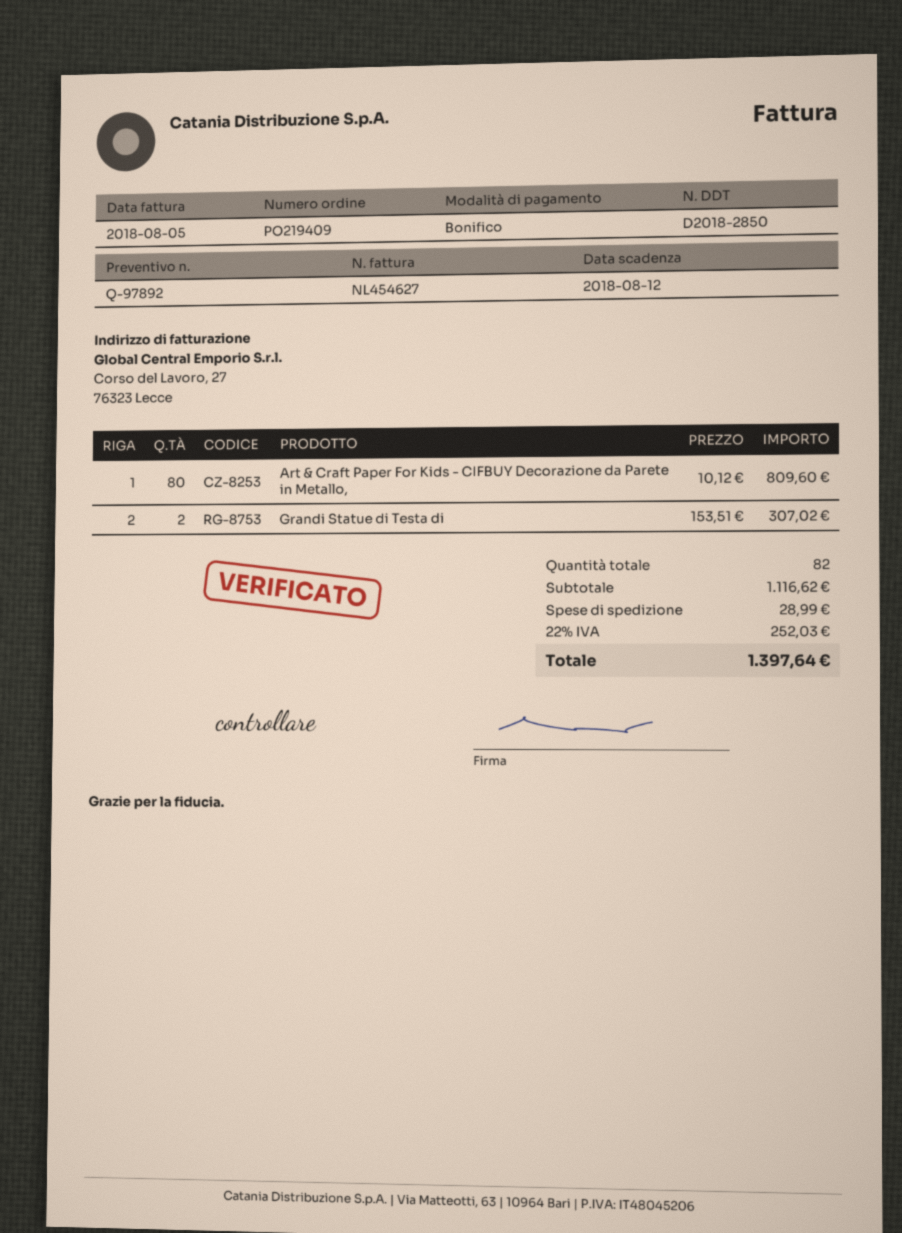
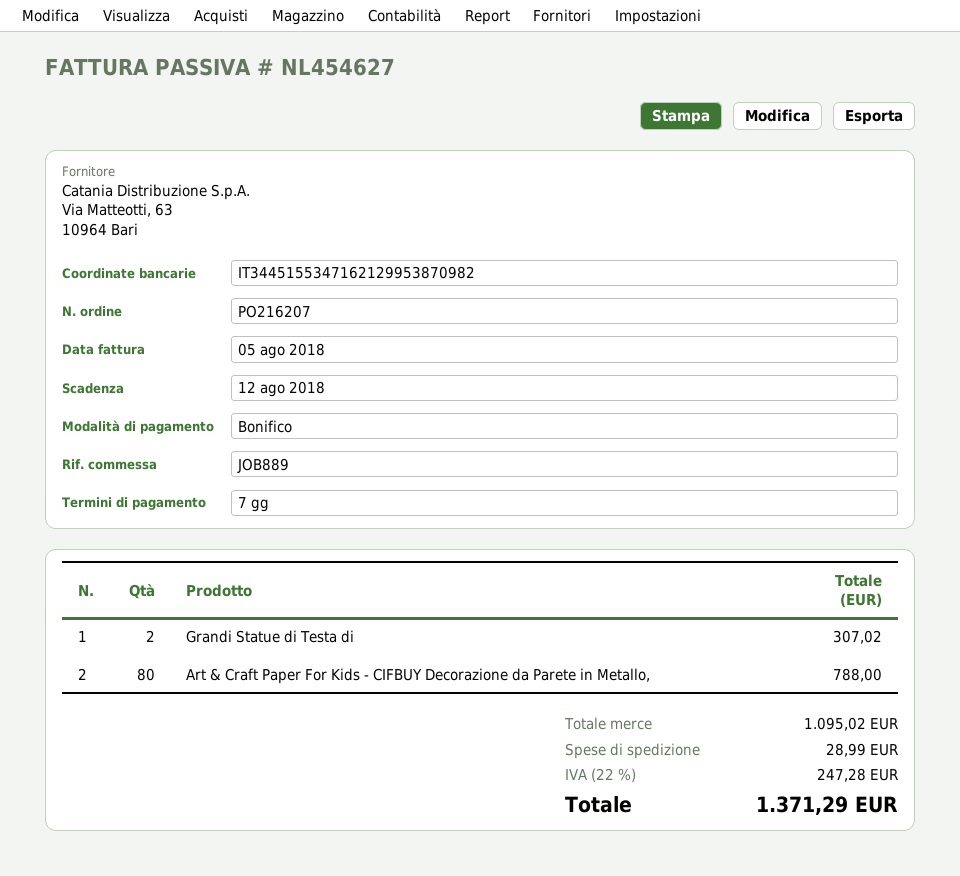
order number: PO219409 -> PO216207
Art & Craft Paper For Kids - CIFBUY Decorazione da Parete in Metallo,: 80 for 809.60 -> 80 for 788.00
subtotal: 1116.62 -> 1095.02
tax: 22% = 252.03 -> 22% = 247.28
total: 1397.64 -> 1371.29

